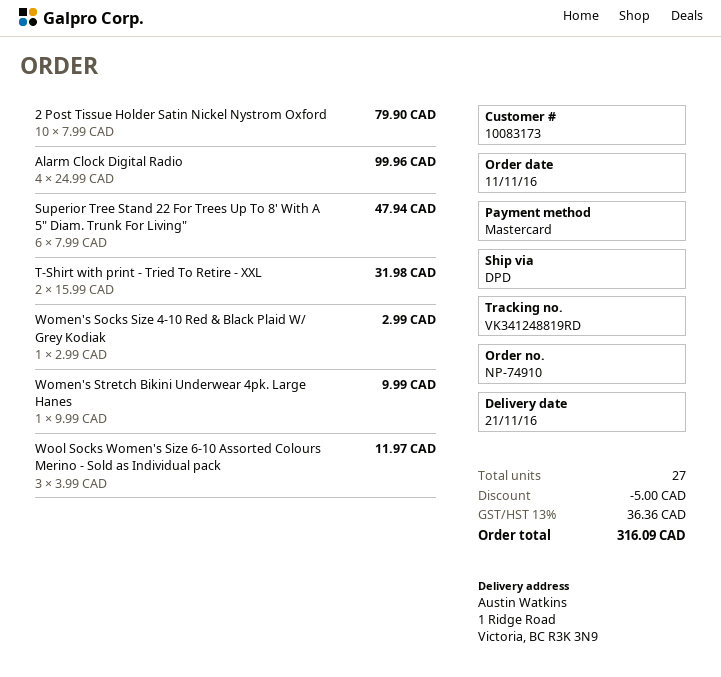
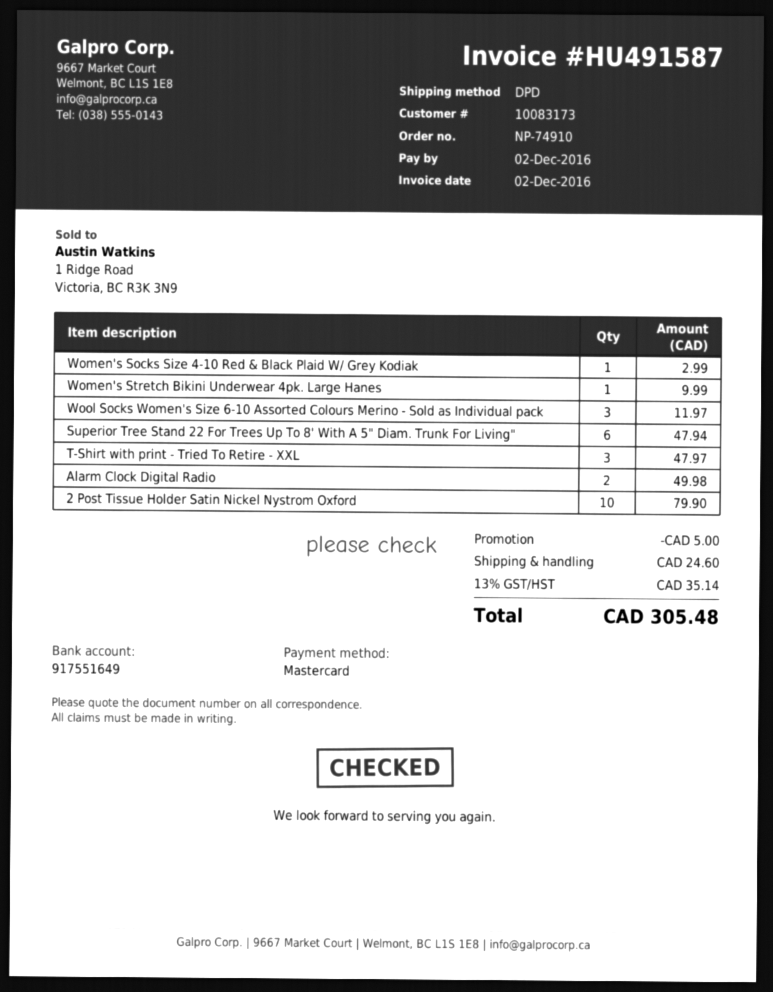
Alarm Clock Digital Radio: 4 for 99.96 -> 2 for 49.98
T-Shirt with print - Tried To Retire - XXL: 2 for 31.98 -> 3 for 47.97
shipping: none -> 24.60
tax: 13% = 36.36 -> 13% = 35.14
total: 316.09 -> 305.48

